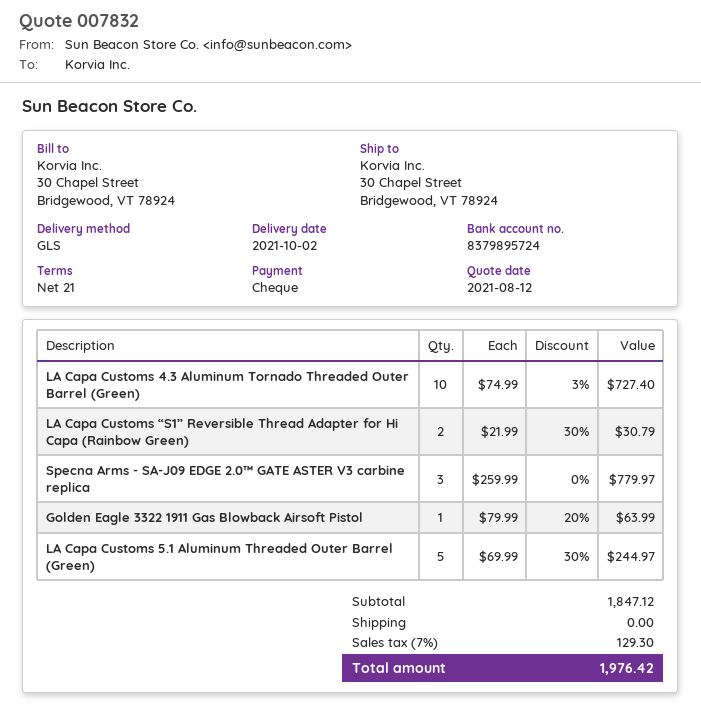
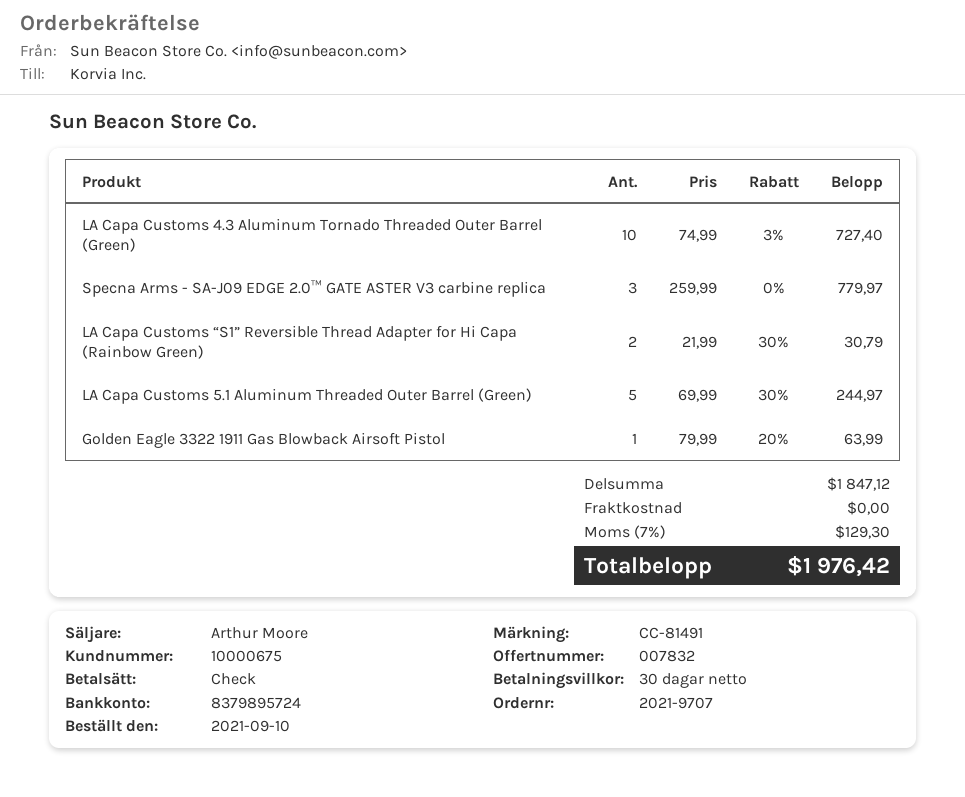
payment terms: 21 days -> 30 days

